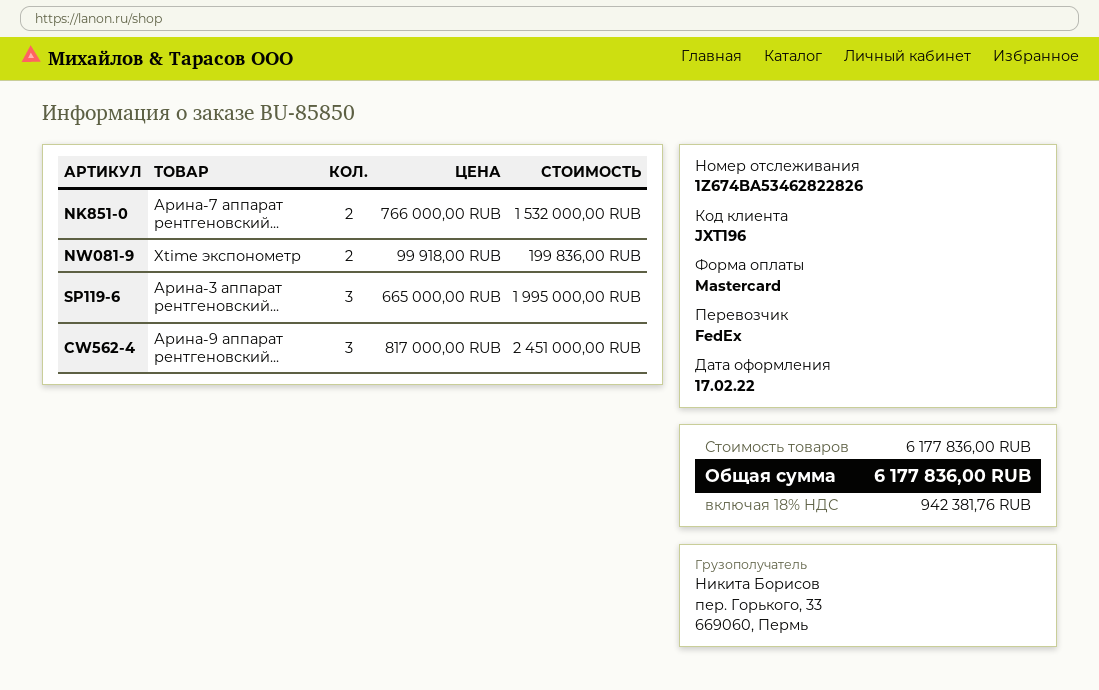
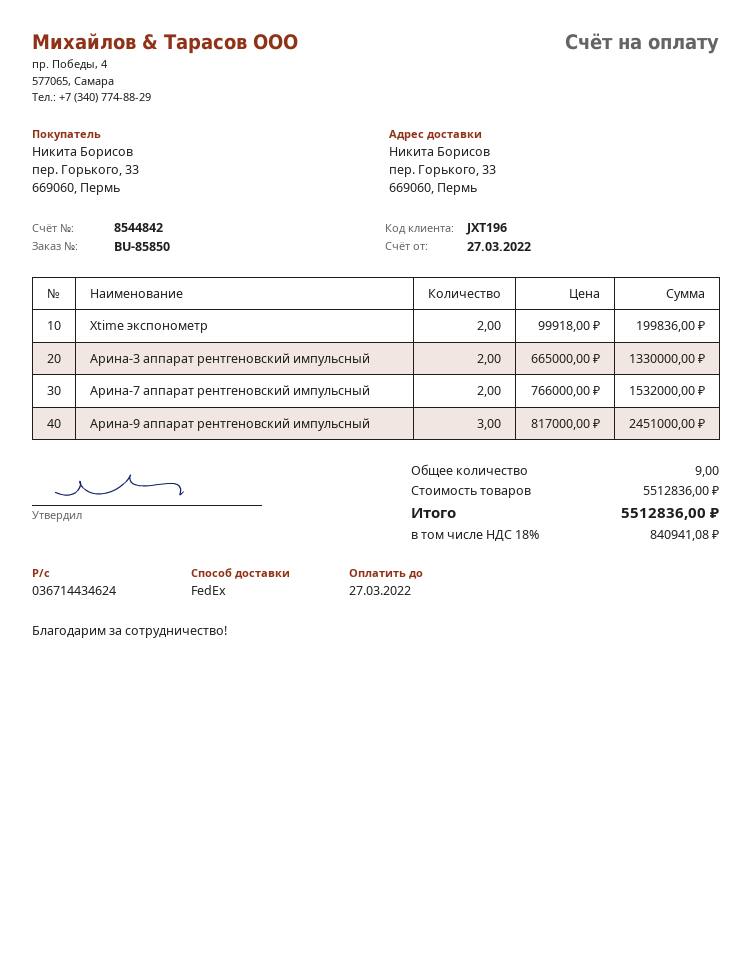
Арина-3 аппарат рентгеновский...: 3 x 665000.00 = 1995000.00 -> 2 x 665000.00 = 1330000.00
subtotal: 6177836.00 -> 5512836.00
tax: 18% = 942381.76 -> 18% = 840941.08
total: 6177836.00 -> 5512836.00

